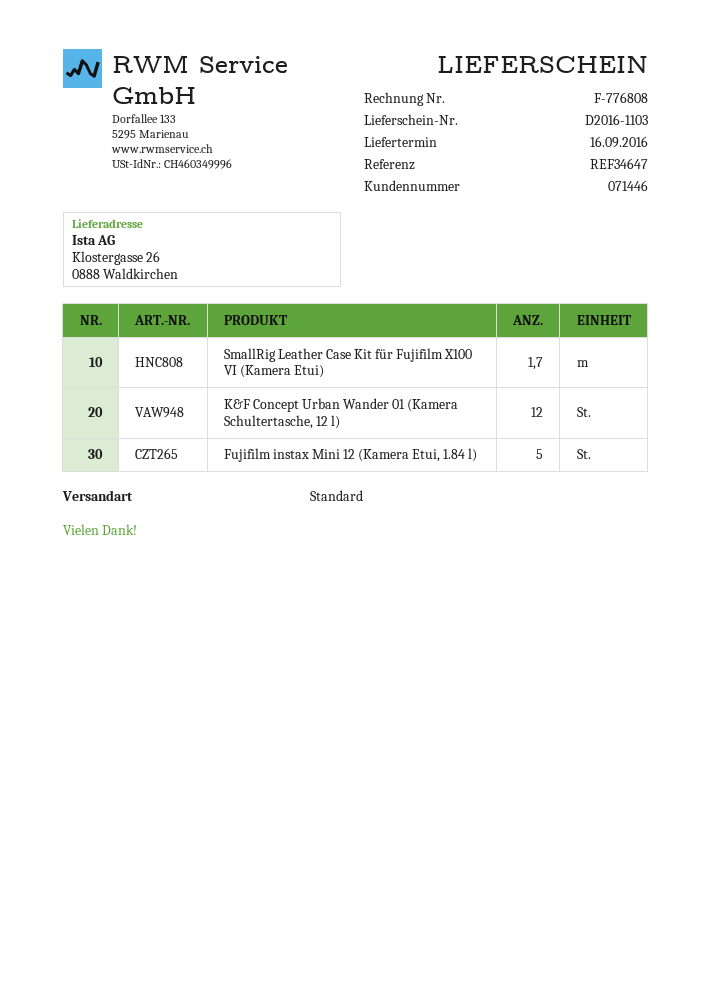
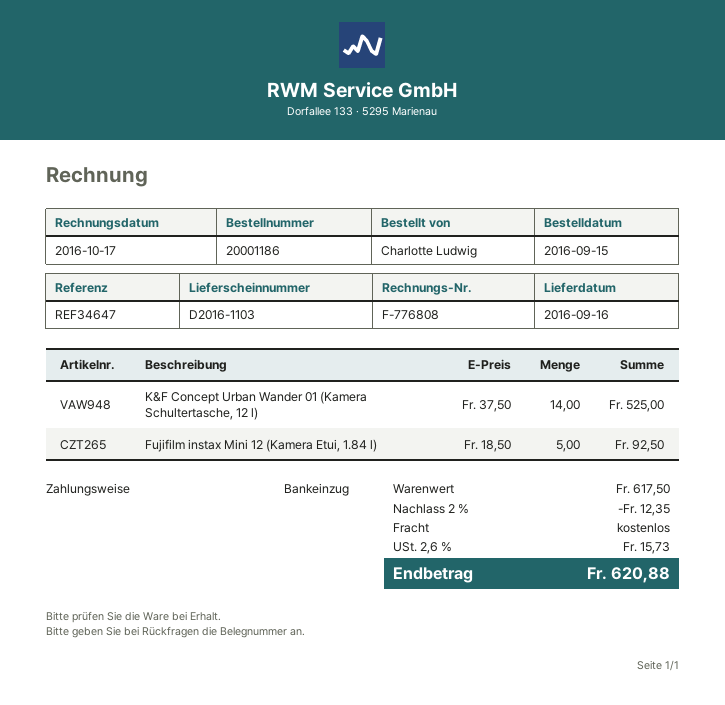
SmallRig Leather Case Kit für Fujifilm X100 VI (Kamera Etui): 1.7 -> none
K&F Concept Urban Wander 01 (Kamera Schultertasche, 12 l): 12 -> 14

